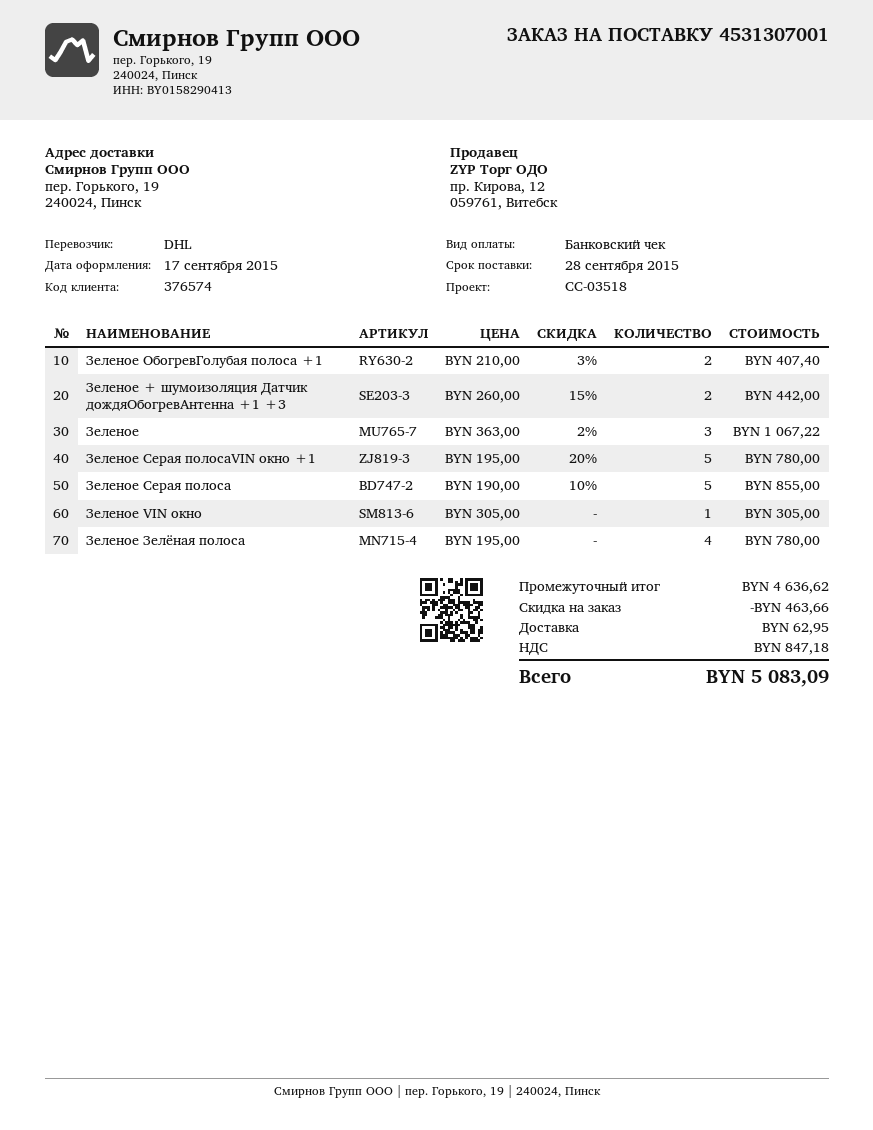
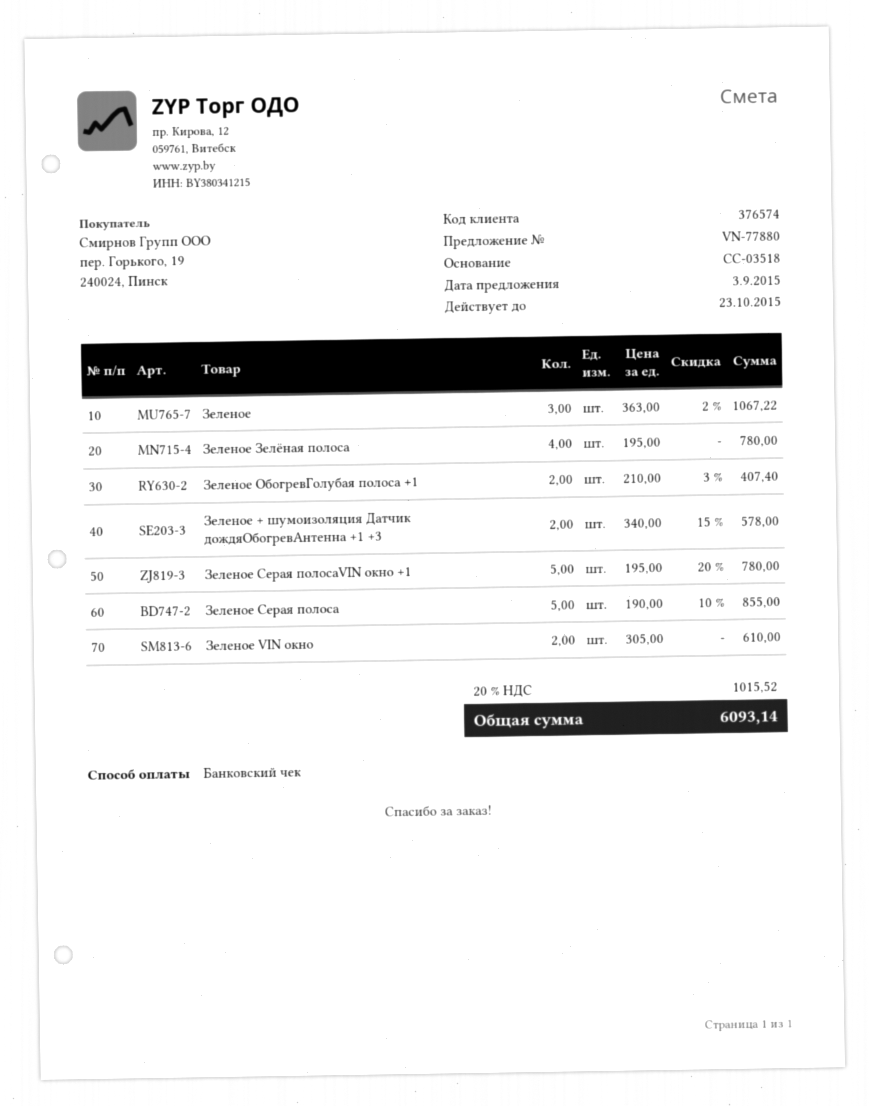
Зеленое + шумоизоляция Датчик дождяОбогревАнтенна +1 +3: 2 x 260.00 - 15% = 442.00 -> 2 x 340.00 - 15% = 578.00
Зеленое VIN окно: 1 x 305.00 = 305.00 -> 2 x 305.00 = 610.00
discount: 463.66 -> none
shipping: 62.95 -> none
tax: 847.18 -> 1015.52
total: 5083.09 -> 6093.14

